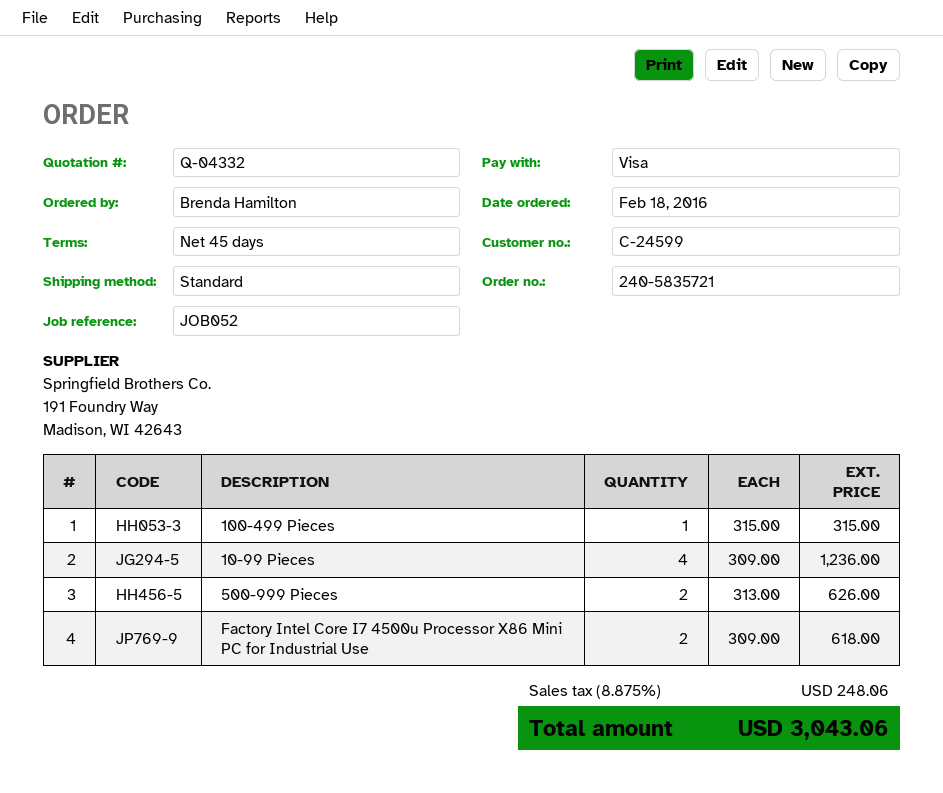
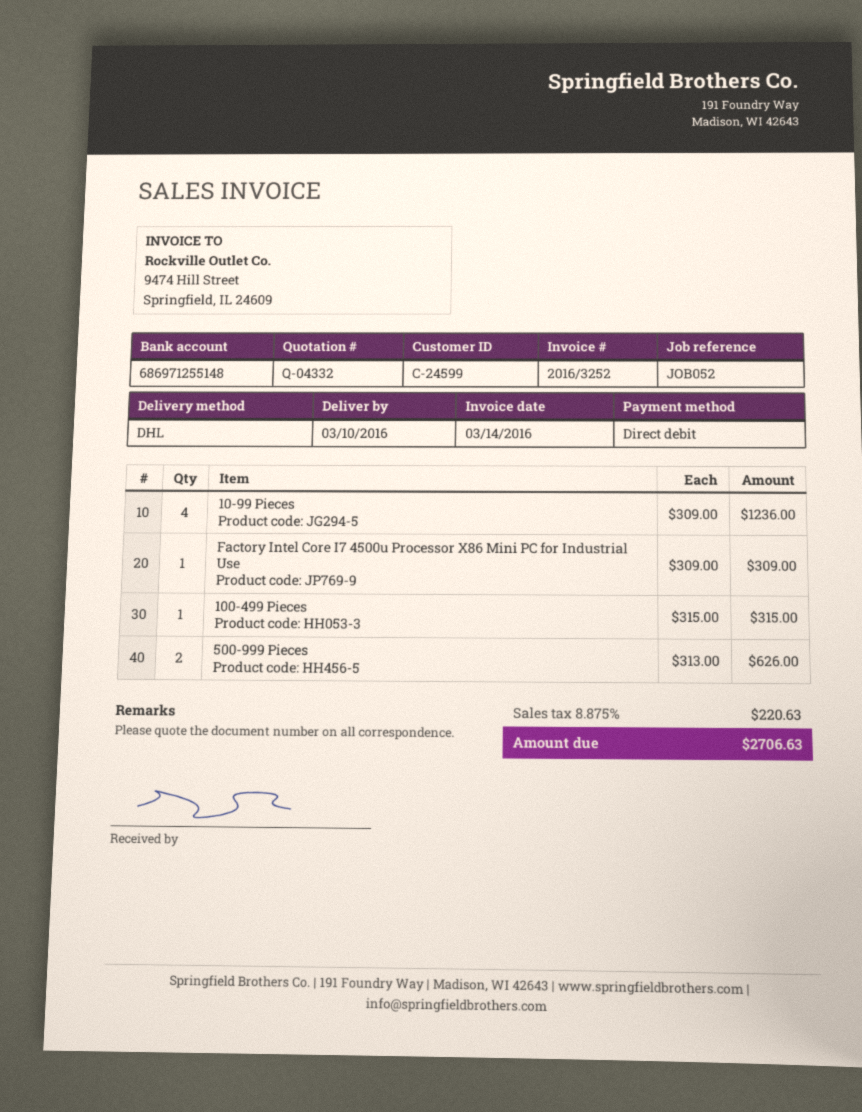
payment method: Visa -> direct debit
shipping method: standard -> DHL
Factory Intel Core I7 4500u Processor X86 Mini PC for Industrial Use: 2 x 309.00 = 618.00 -> 1 x 309.00 = 309.00
tax: 8.875% = 248.06 -> 8.875% = 220.63
total: 3043.06 -> 2706.63

